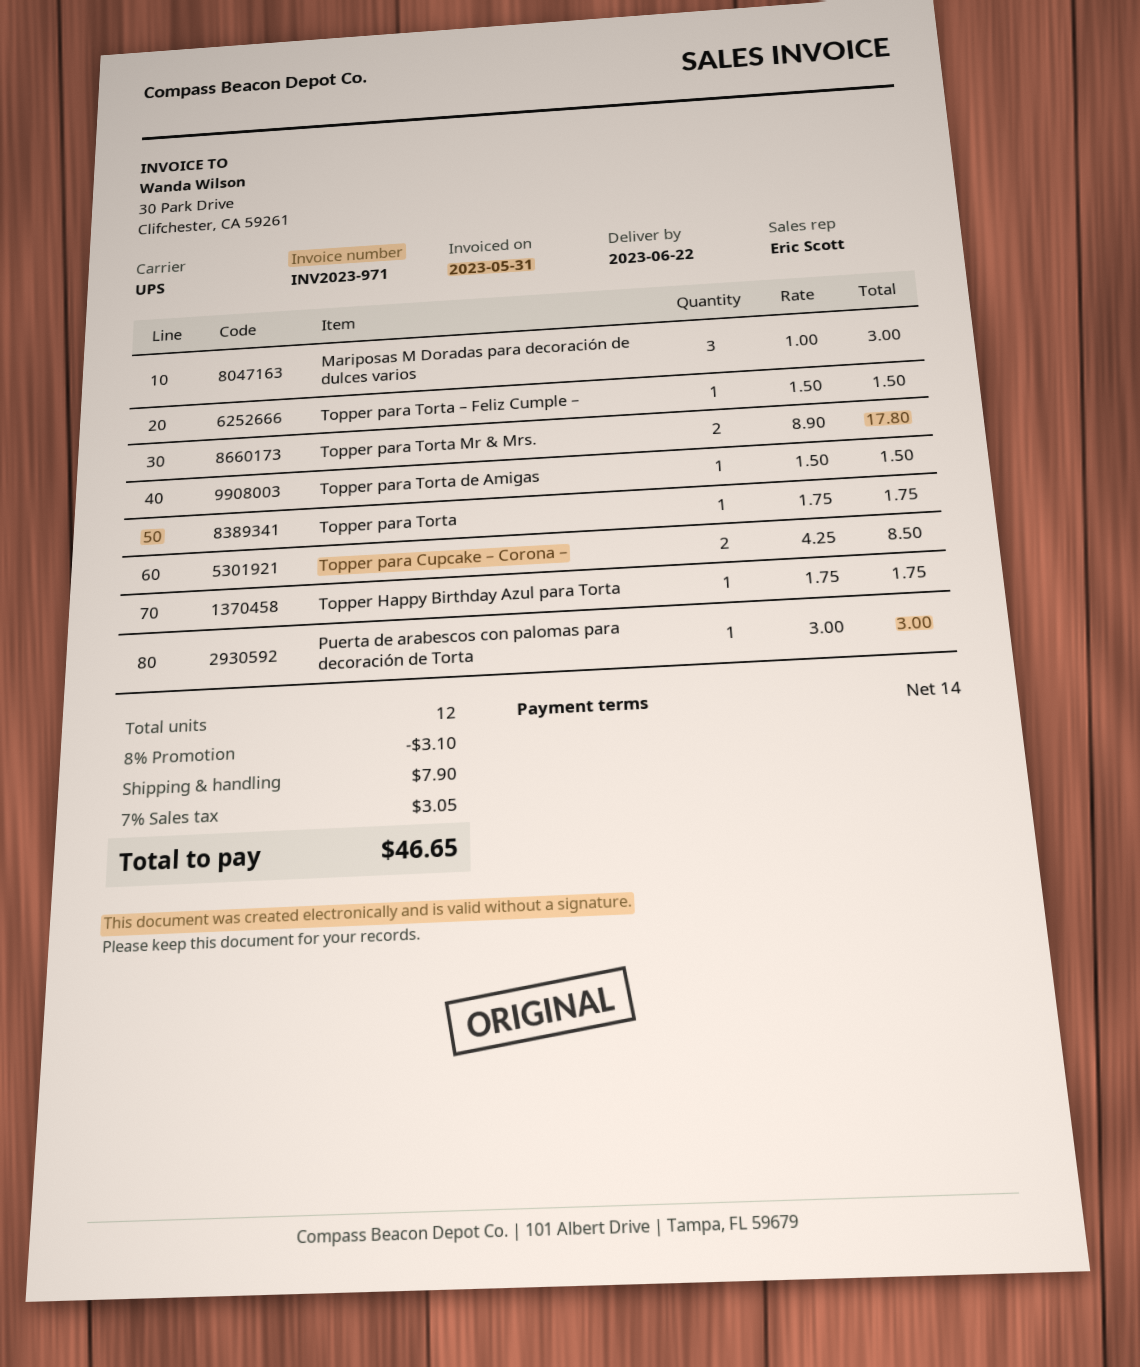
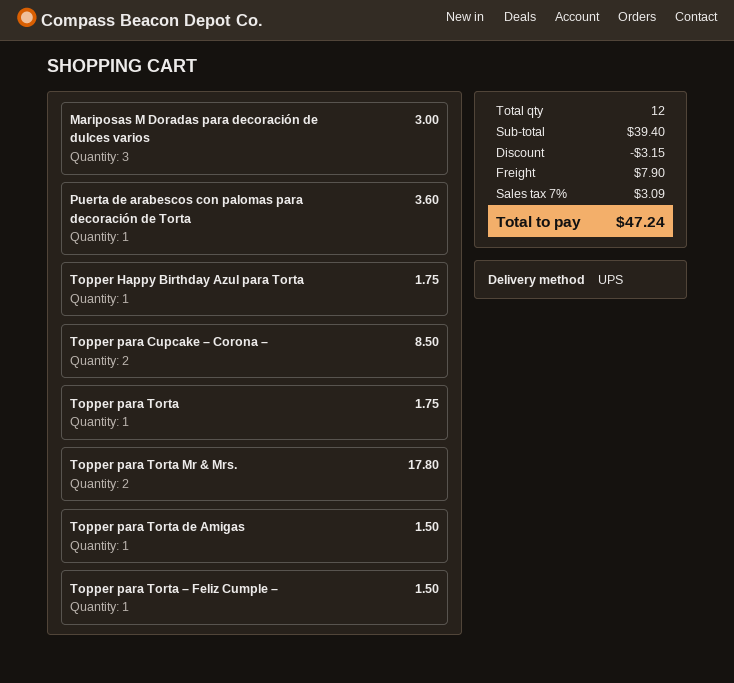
Puerta de arabescos con palomas para decoración de Torta: 1 for 3.00 -> 1 for 3.60
discount: 3.10 -> 3.15
tax: 7% = 3.05 -> 7% = 3.09
total: 46.65 -> 47.24

